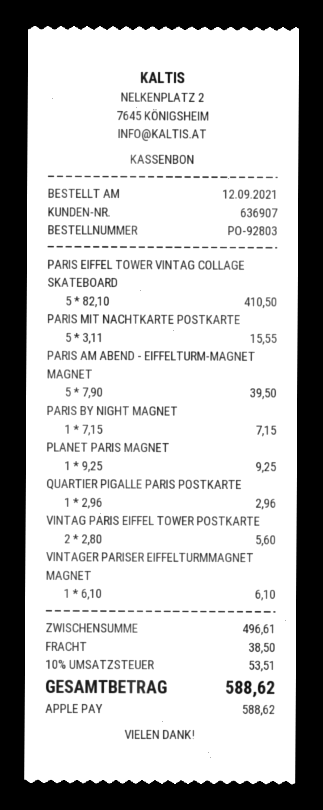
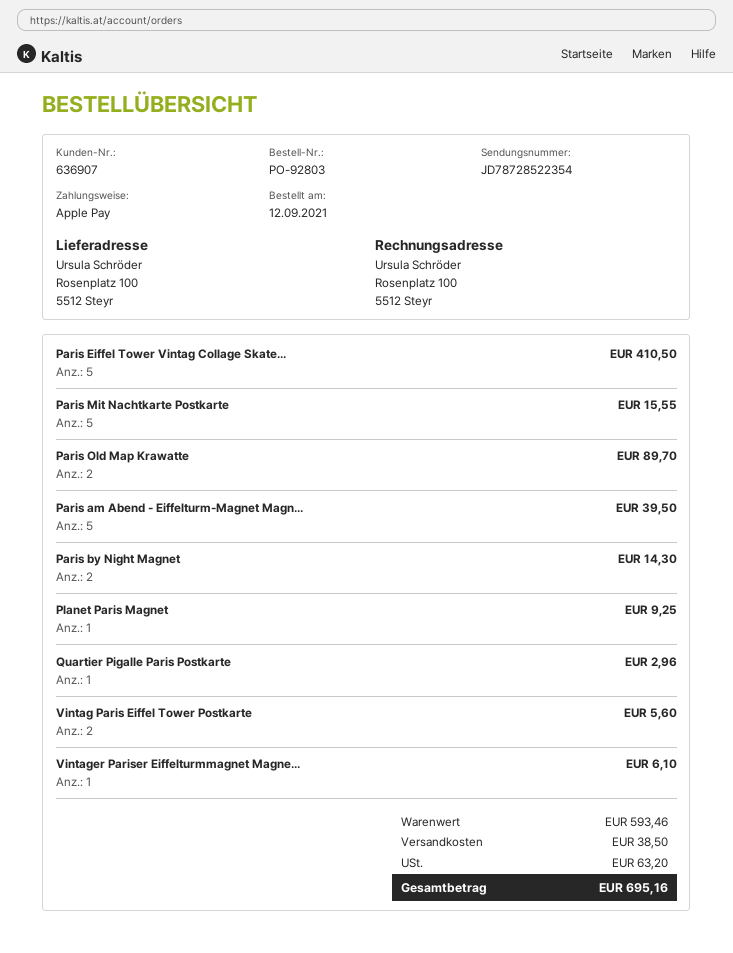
PARIS BY NIGHT MAGNET: 1 for 7.15 -> 2 for 14.30
Paris Old Map Krawatte: none -> 2 for 89.70
subtotal: 496.61 -> 593.46
tax: 53.51 -> 63.20
total: 588.62 -> 695.16

